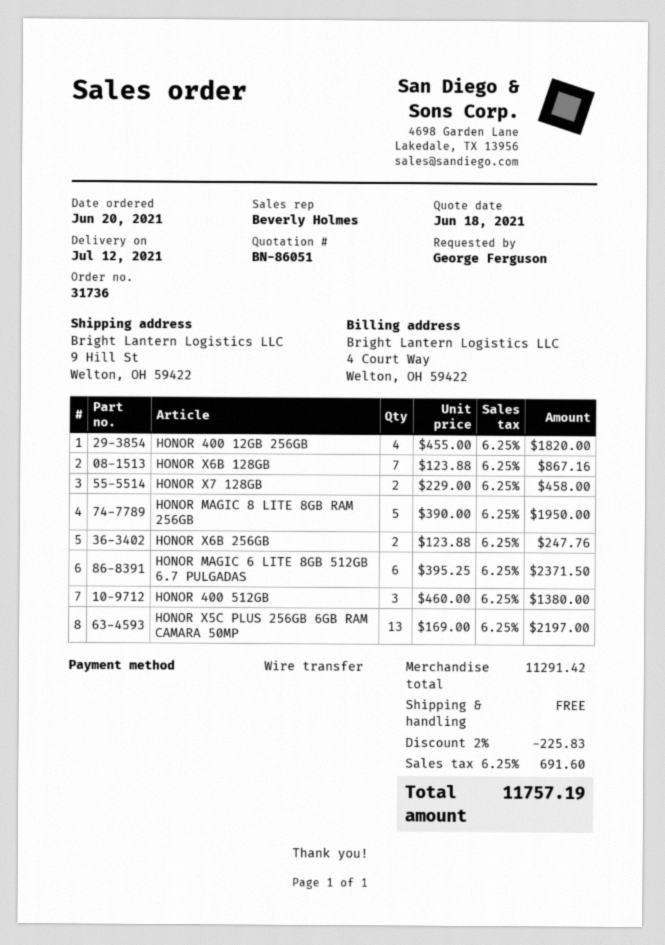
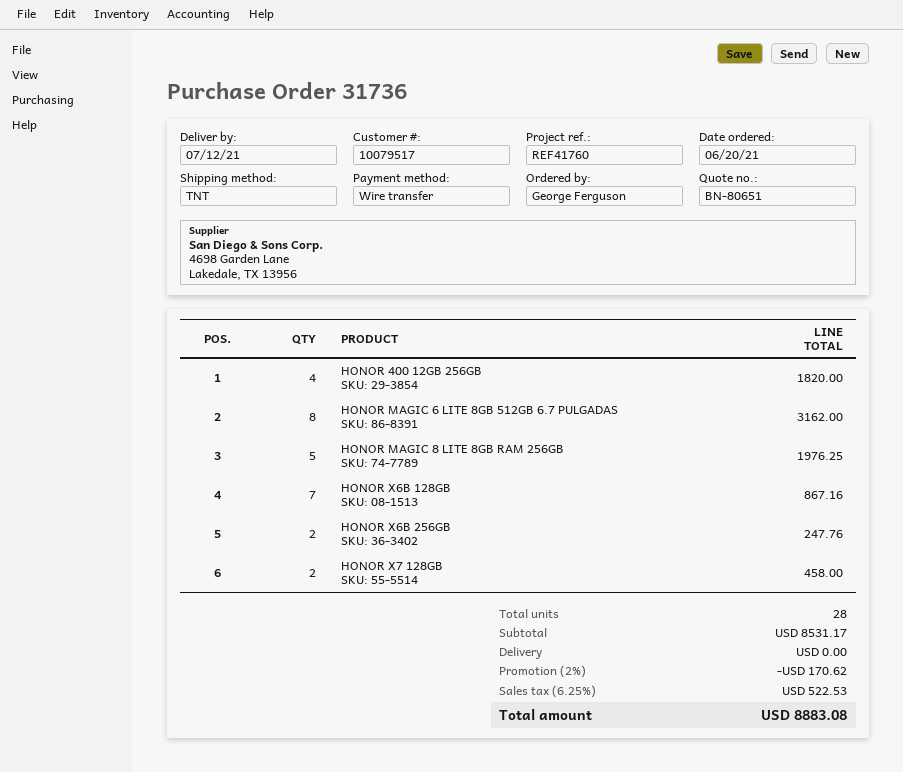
quote number: BN-86051 -> BN-80651
HONOR MAGIC 8 LITE 8GB RAM 256GB: 5 for 1950.00 -> 5 for 1976.25
HONOR MAGIC 6 LITE 8GB 512GB 6.7 PULGADAS: 6 for 2371.50 -> 8 for 3162.00
HONOR 400 512GB: 3 for 1380.00 -> none
HONOR X5C PLUS 256GB 6GB RAM CAMARA 50MP: 13 for 2197.00 -> none
subtotal: 11291.42 -> 8531.17
discount: 2% = 225.83 -> 2% = 170.62
tax: 6.25% = 691.60 -> 6.25% = 522.53
total: 11757.19 -> 8883.08

